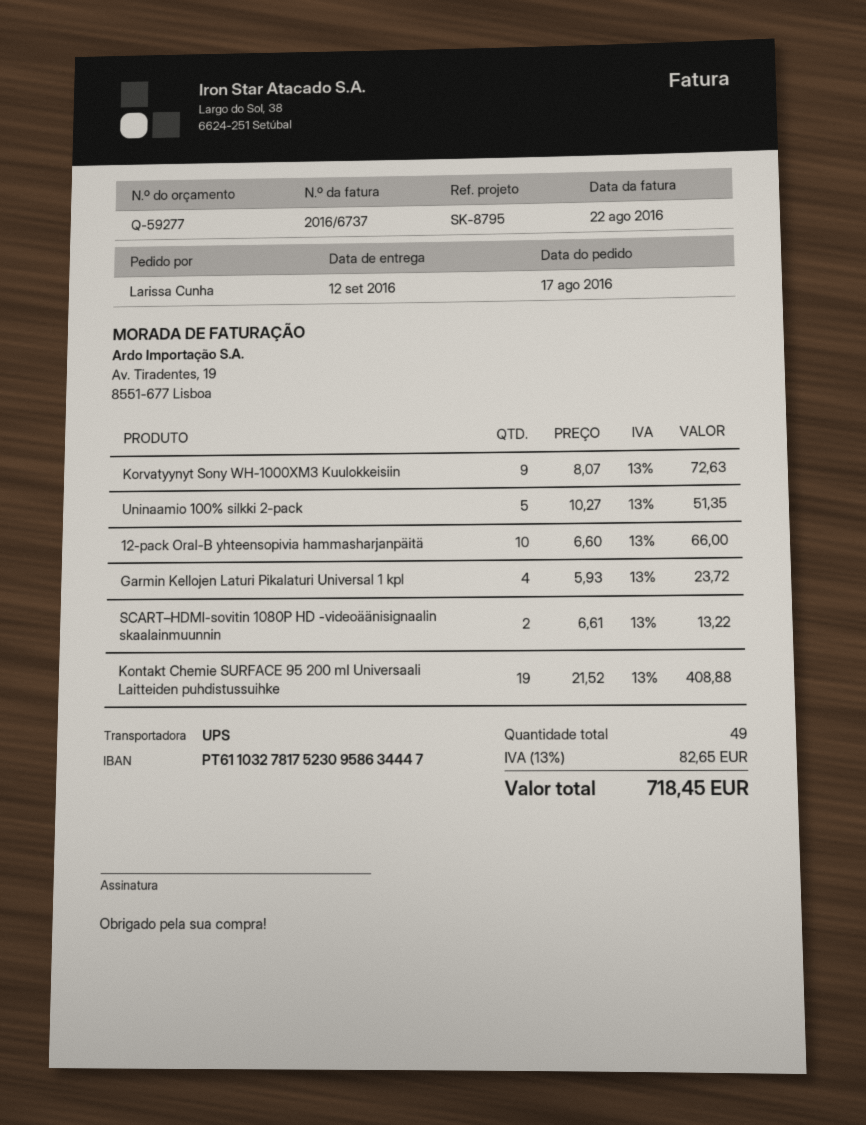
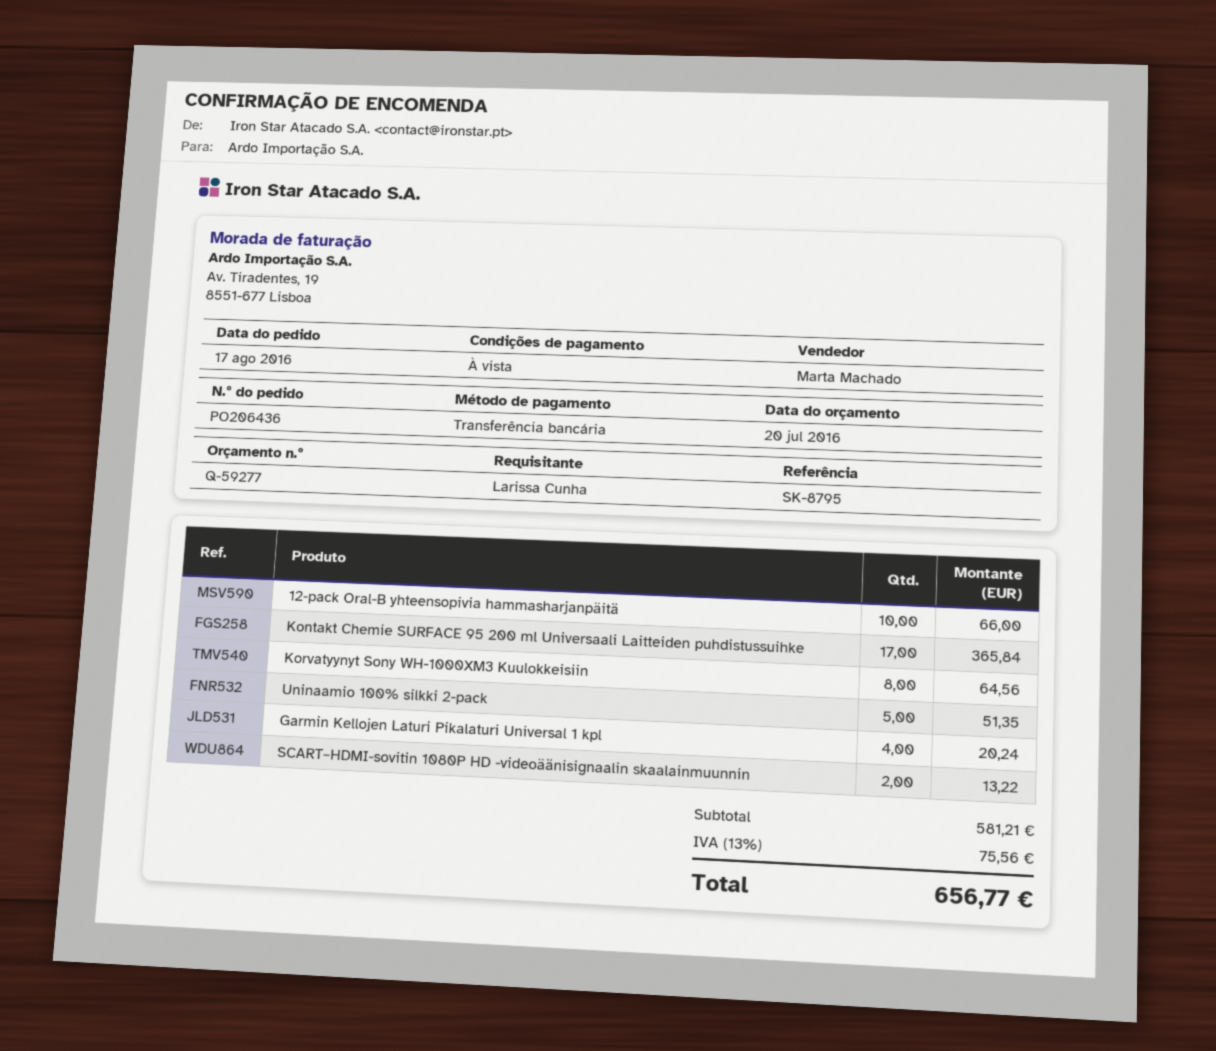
Korvatyynyt Sony WH-1000XM3 Kuulokkeisiin: 9 for 72.63 -> 8 for 64.56
Garmin Kellojen Laturi Pikalaturi Universal 1 kpl: 4 for 23.72 -> 4 for 20.24
Kontakt Chemie SURFACE 95 200 ml Universaali Laitteiden puhdistussuihke: 19 for 408.88 -> 17 for 365.84
tax: 13% = 82.65 -> 13% = 75.56
total: 718.45 -> 656.77

